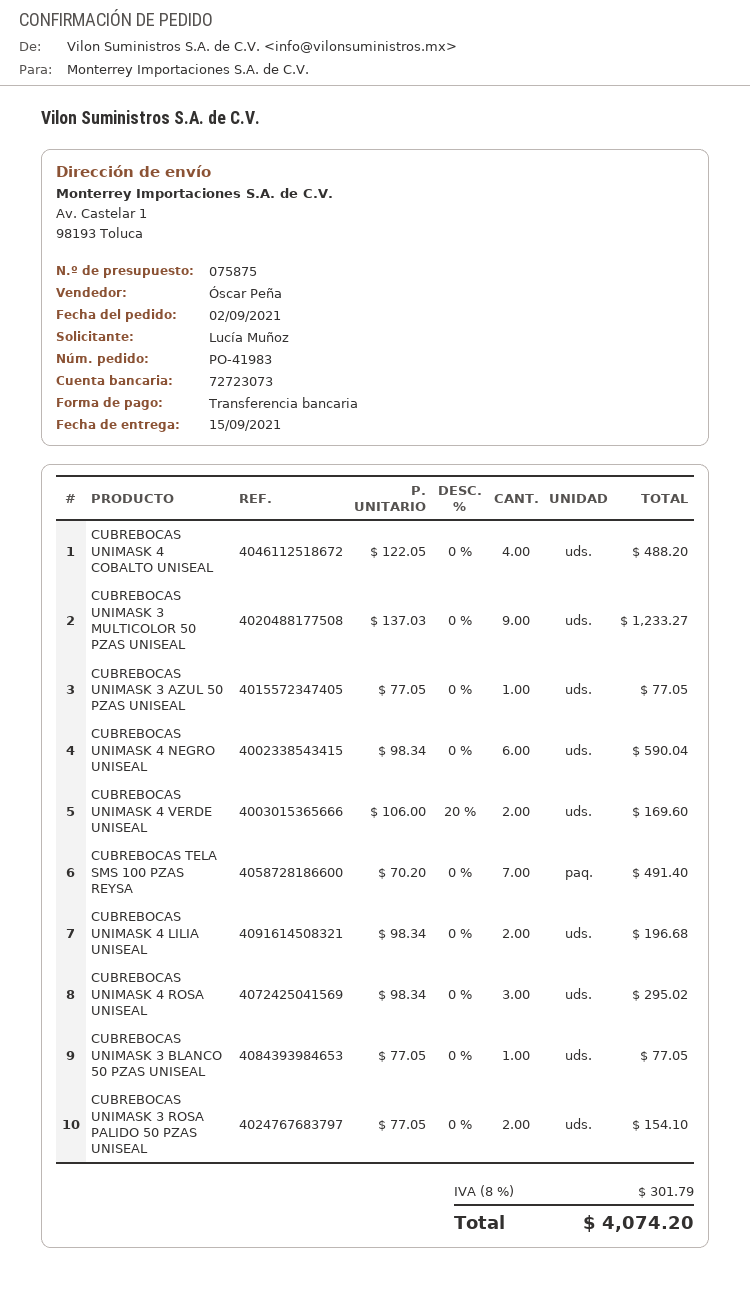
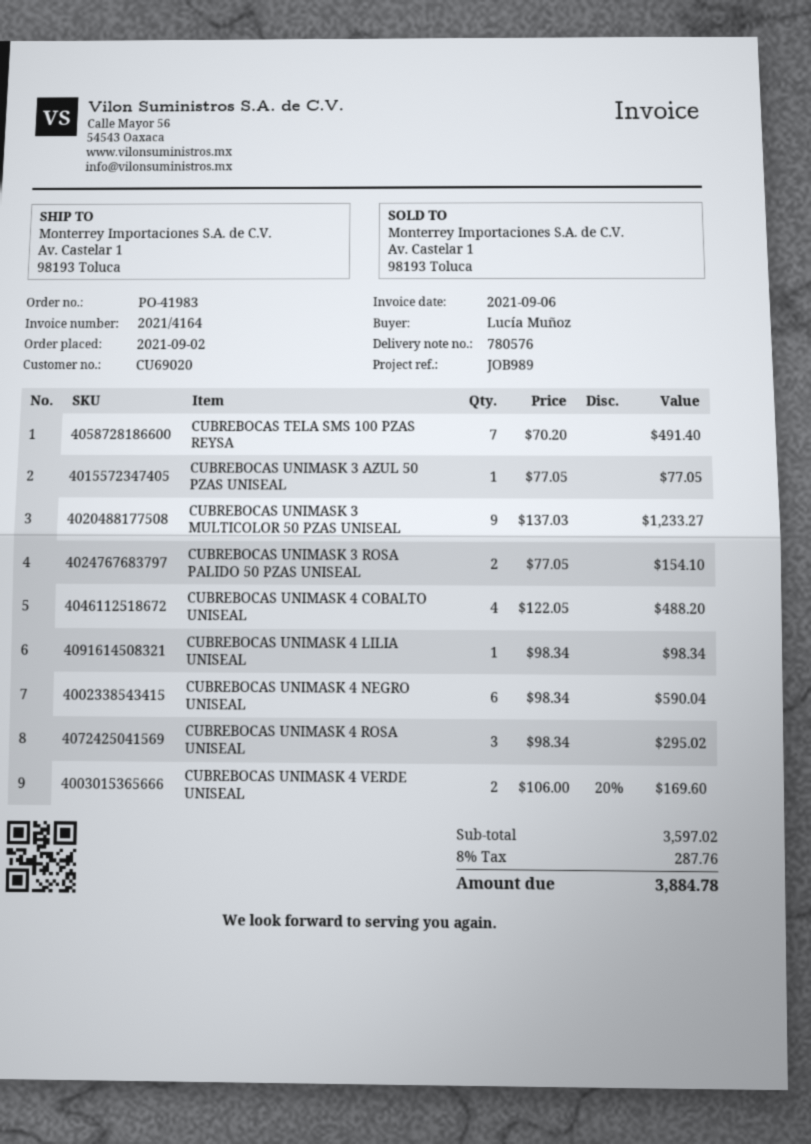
CUBREBOCAS UNIMASK 4 LILIA UNISEAL: 2 x 98.34 = 196.68 -> 1 x 98.34 = 98.34
CUBREBOCAS UNIMASK 3 BLANCO 50 PZAS UNISEAL: 1 x 77.05 = 77.05 -> none
tax: 8% = 301.79 -> 8% = 287.76
total: 4074.20 -> 3884.78

